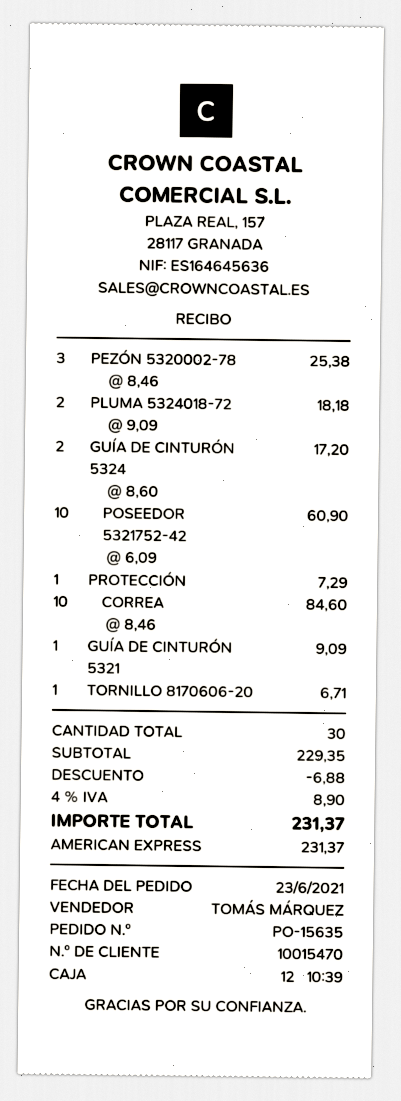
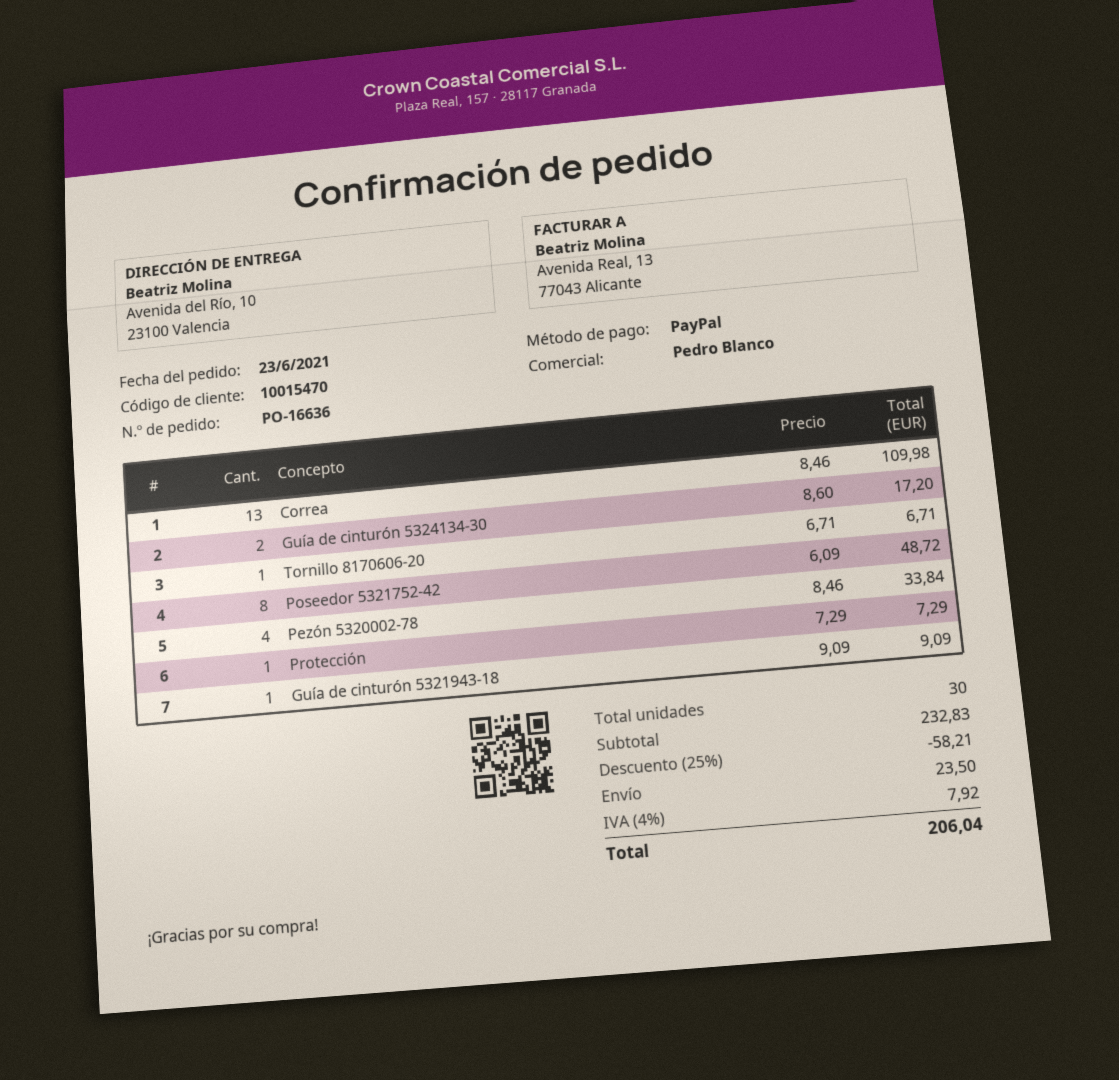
order number: PO-15635 -> PO-16636
sales rep: TOMÁS MÁRQUEZ -> Pedro Blanco
payment method: American Express -> PayPal
PEZÓN 5320002-78: 3 x 8.46 = 25.38 -> 4 x 8.46 = 33.84
PLUMA 5324018-72: 2 x 9.09 = 18.18 -> none
POSEEDOR 5321752-42: 10 x 6.09 = 60.90 -> 8 x 6.09 = 48.72
CORREA: 10 x 8.46 = 84.60 -> 13 x 8.46 = 109.98
subtotal: 229.35 -> 232.83
discount: 6.88 -> 58.21
shipping: none -> 23.50
tax: 4% = 8.90 -> 4% = 7.92
total: 231.37 -> 206.04

